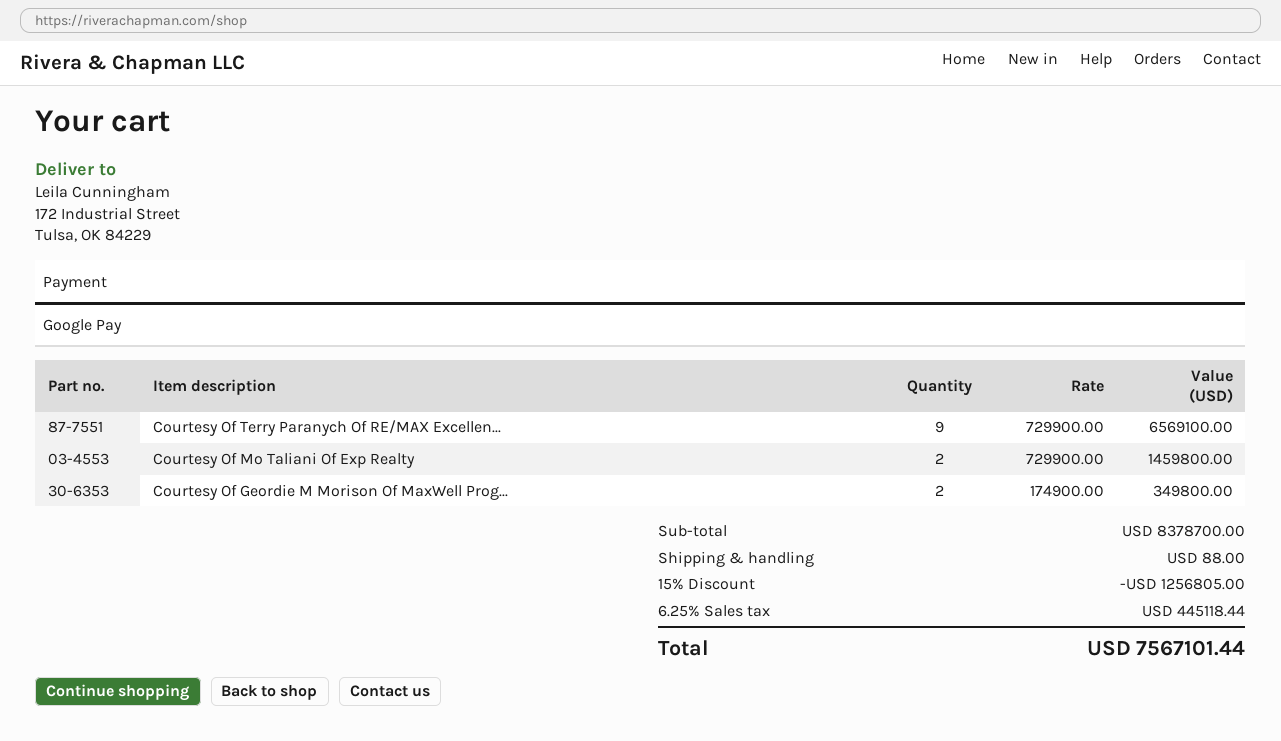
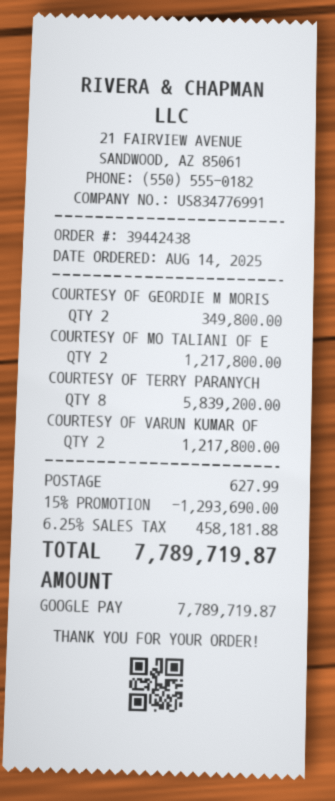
Courtesy Of Terry Paranych Of RE/MAX Excellen...: 9 for 6569100.00 -> 8 for 5839200.00
Courtesy Of Mo Taliani Of Exp Realty: 2 for 1459800.00 -> 2 for 1217800.00
COURTESY OF VARUN KUMAR OF: none -> 2 for 1217800.00
discount: 15% = 1256805.00 -> 15% = 1293690.00
shipping: 88.00 -> 627.99
tax: 6.25% = 445118.44 -> 6.25% = 458181.88
total: 7567101.44 -> 7789719.87

